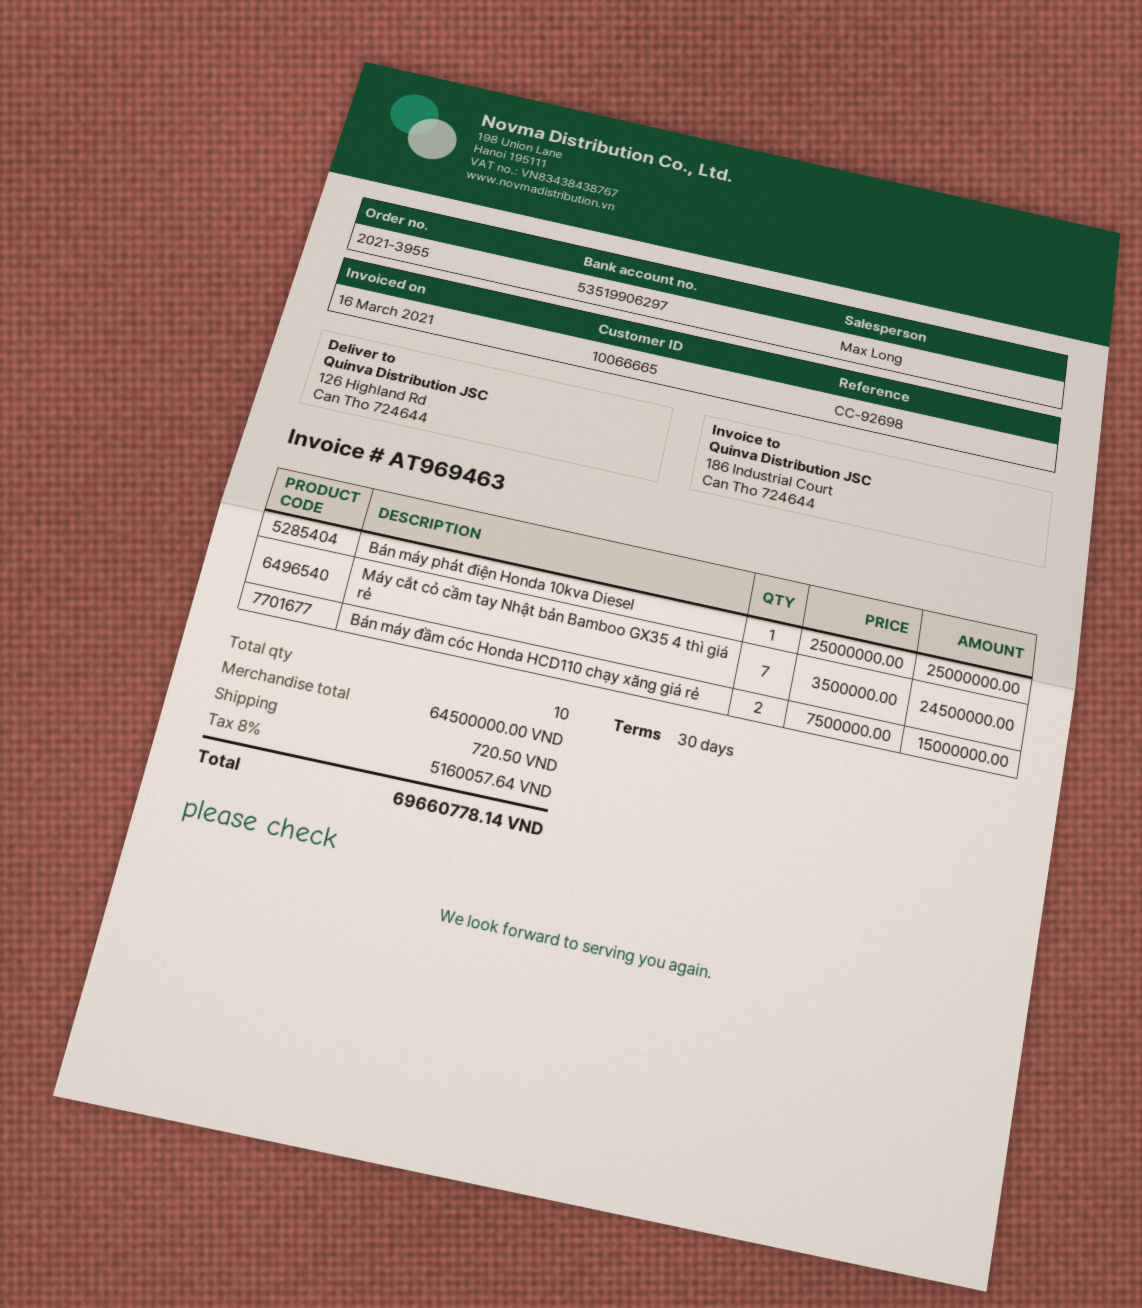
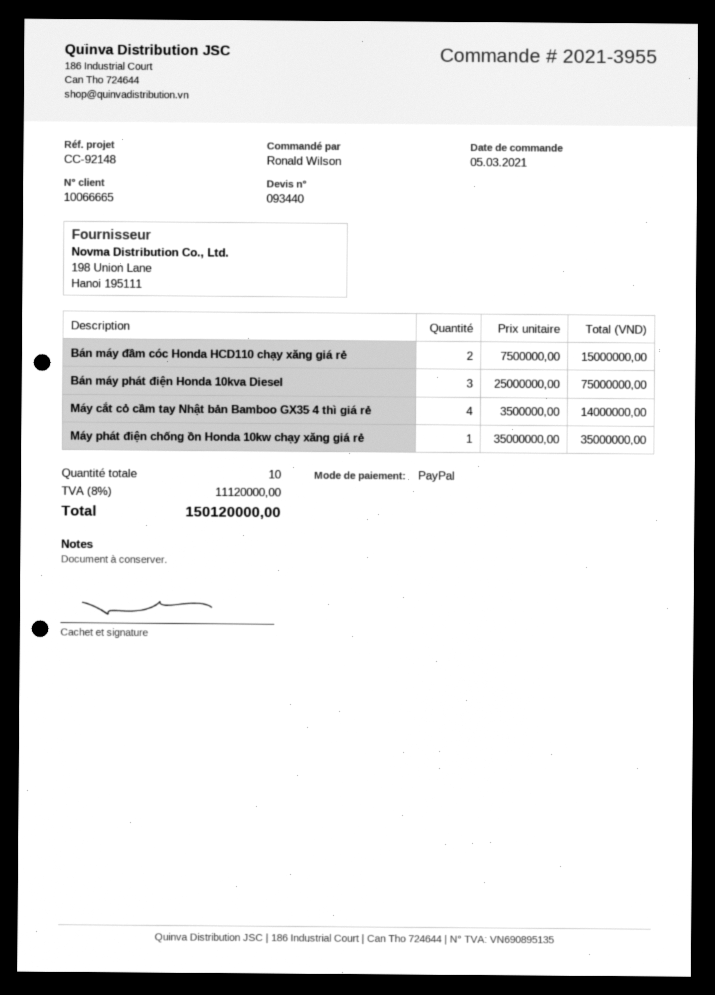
reference: CC-92698 -> CC-92148
Bán máy phát điện Honda 10kva Diesel: 1 x 25000000.00 = 25000000.00 -> 3 x 25000000.00 = 75000000.00
Máy cắt cỏ cầm tay Nhật bản Bamboo GX35 4 thì giá rẻ: 7 x 3500000.00 = 24500000.00 -> 4 x 3500000.00 = 14000000.00
Máy phát điện chống ồn Honda 10kw chạy xăng giá rẻ: none -> 1 x 35000000.00 = 35000000.00
shipping: 720.50 -> none
tax: 8% = 5160057.64 -> 8% = 11120000.00
total: 69660778.14 -> 150120000.00

